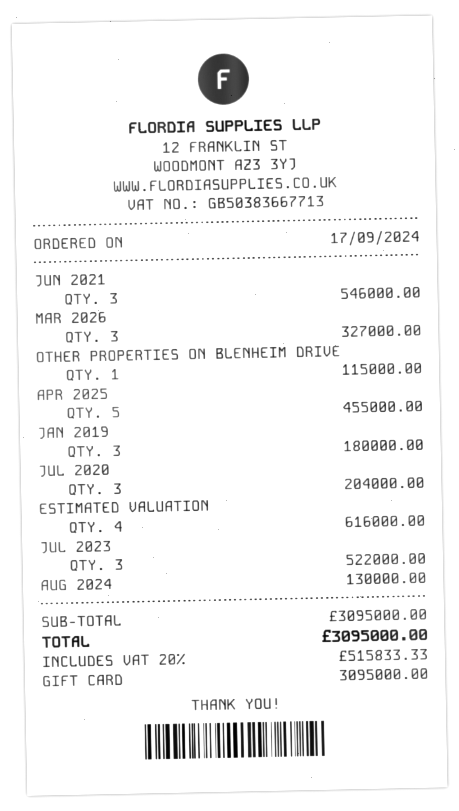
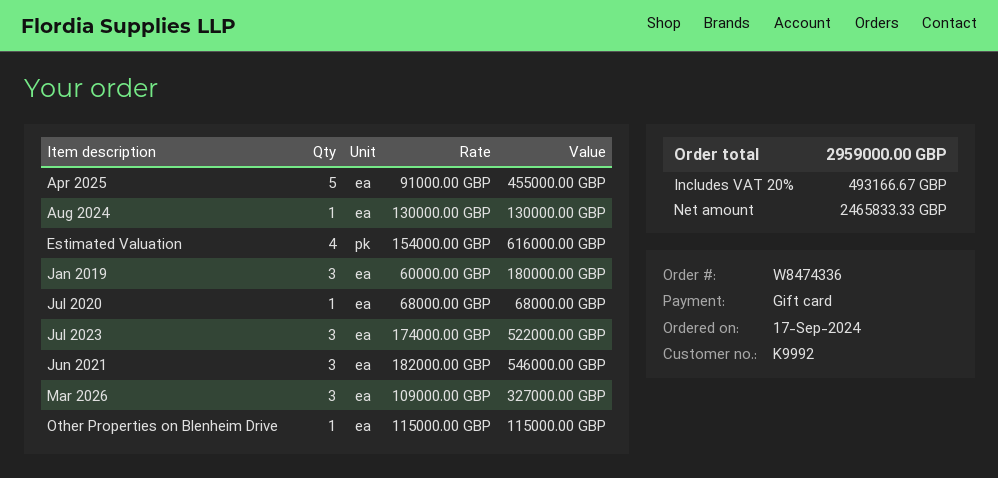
JUL 2020: 3 for 204000.00 -> 1 for 68000.00
tax: 20% = 515833.33 -> 20% = 493166.67
total: 3095000.00 -> 2959000.00

